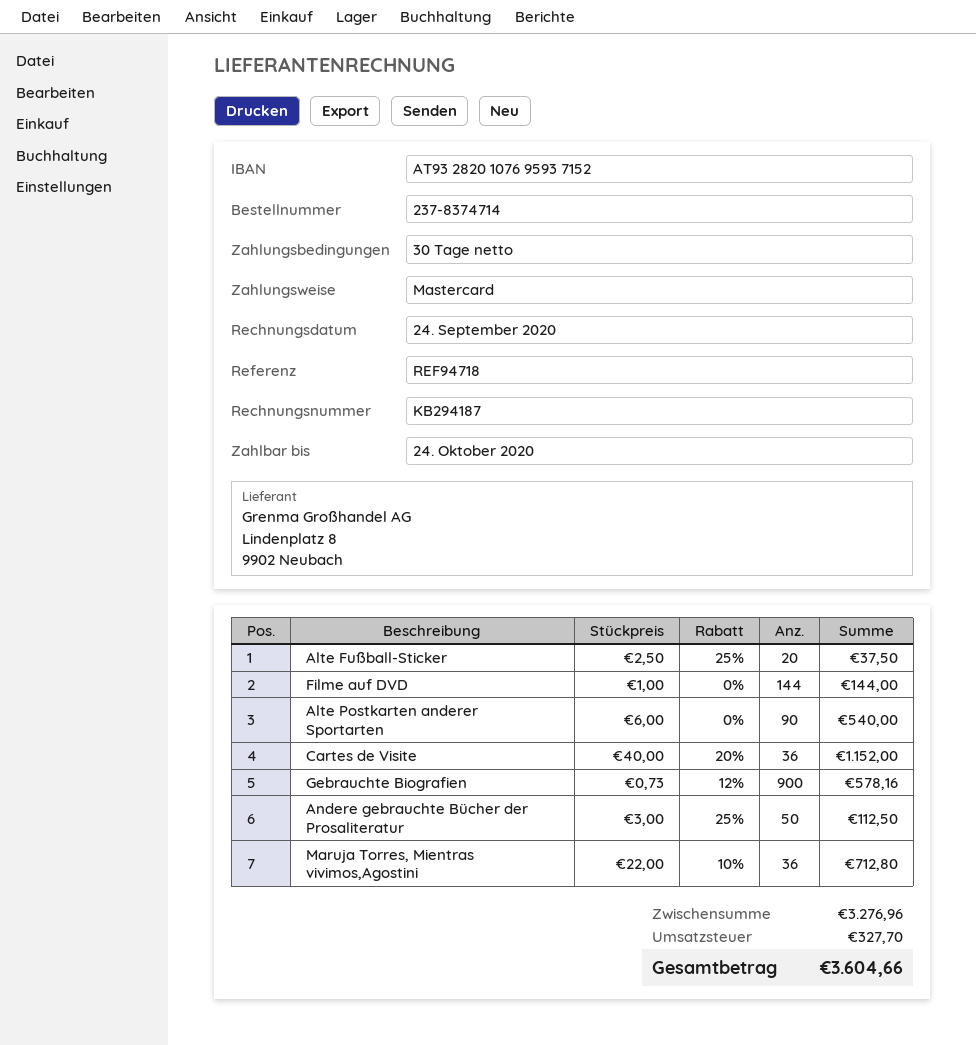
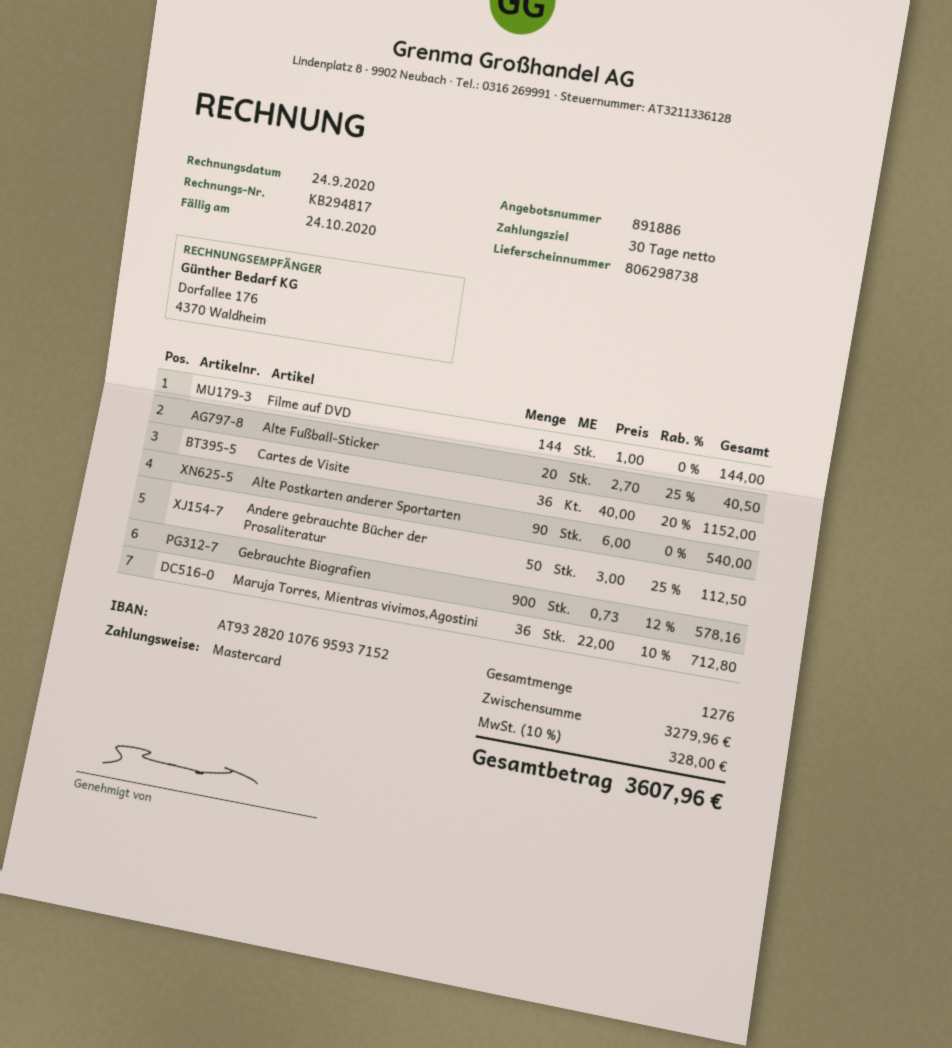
invoice number: KB294187 -> KB294817
Alte Fußball-Sticker: 20 x 2.50 - 25% = 37.50 -> 20 x 2.70 - 25% = 40.50
subtotal: 3276.96 -> 3279.96
tax: 327.70 -> 328.00
total: 3604.66 -> 3607.96

